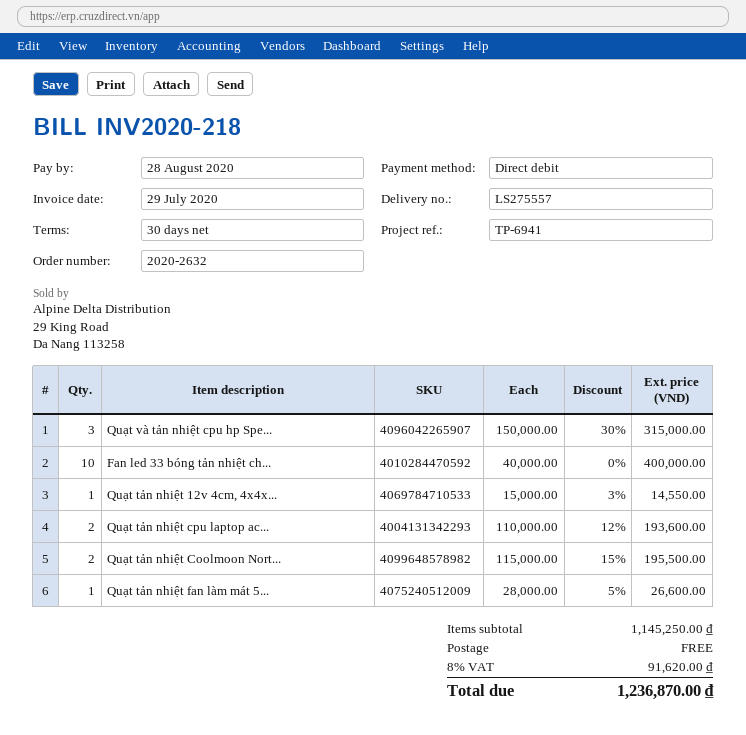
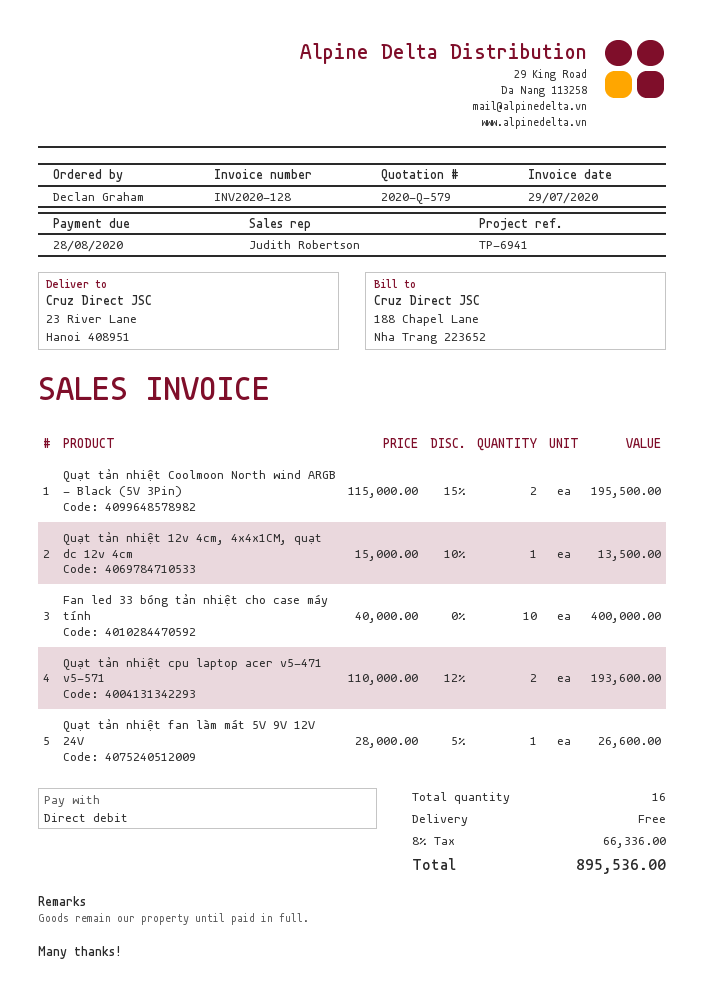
invoice number: INV2020-218 -> INV2020-128
Quạt và tản nhiệt cpu hp Spe...: 3 x 150000.00 - 30% = 315000.00 -> none
Quạt tản nhiệt 12v 4cm, 4x4x...: 1 x 15000.00 - 3% = 14550.00 -> 1 x 15000.00 - 10% = 13500.00
tax: 8% = 91620.00 -> 8% = 66336.00
total: 1236870.00 -> 895536.00

